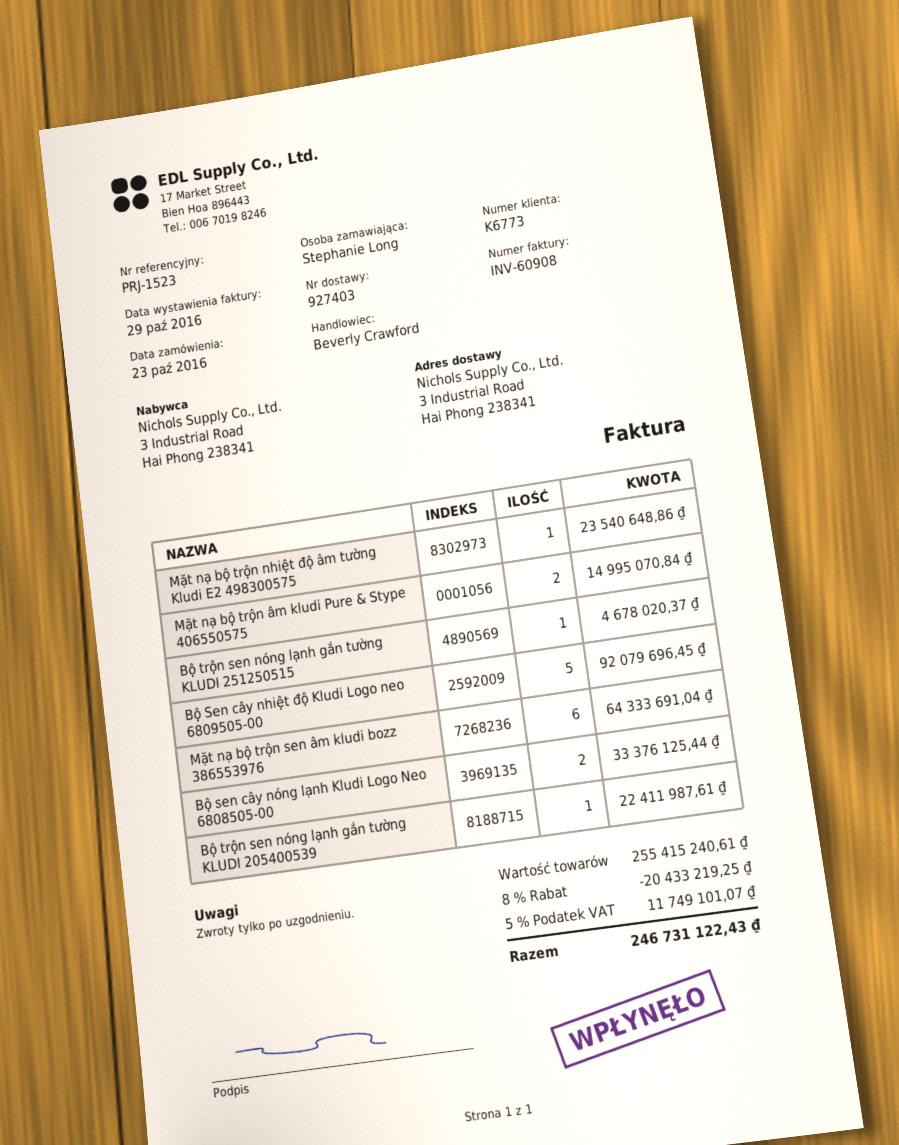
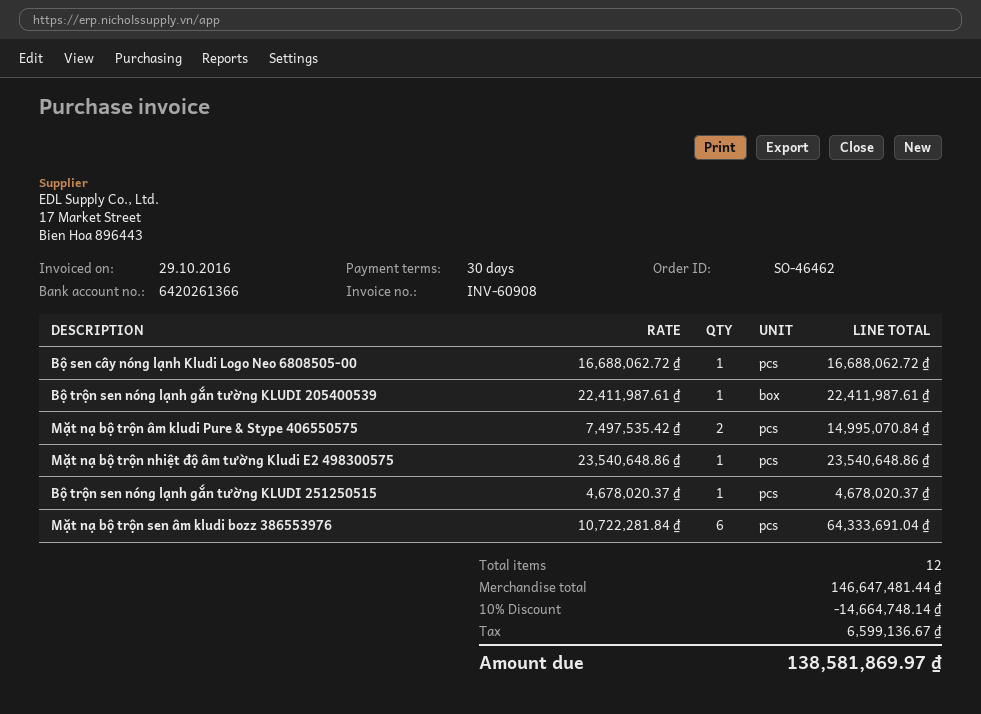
Bộ Sen cây nhiệt độ Kludi Logo neo 6809505-00: 5 for 92079696.45 -> none
Bộ sen cây nóng lạnh Kludi Logo Neo 6808505-00: 2 for 33376125.44 -> 1 for 16688062.72
subtotal: 255415240.61 -> 146647481.44
discount: 8% = 20433219.25 -> 10% = 14664748.14
tax: 11749101.07 -> 6599136.67
total: 246731122.43 -> 138581869.97

